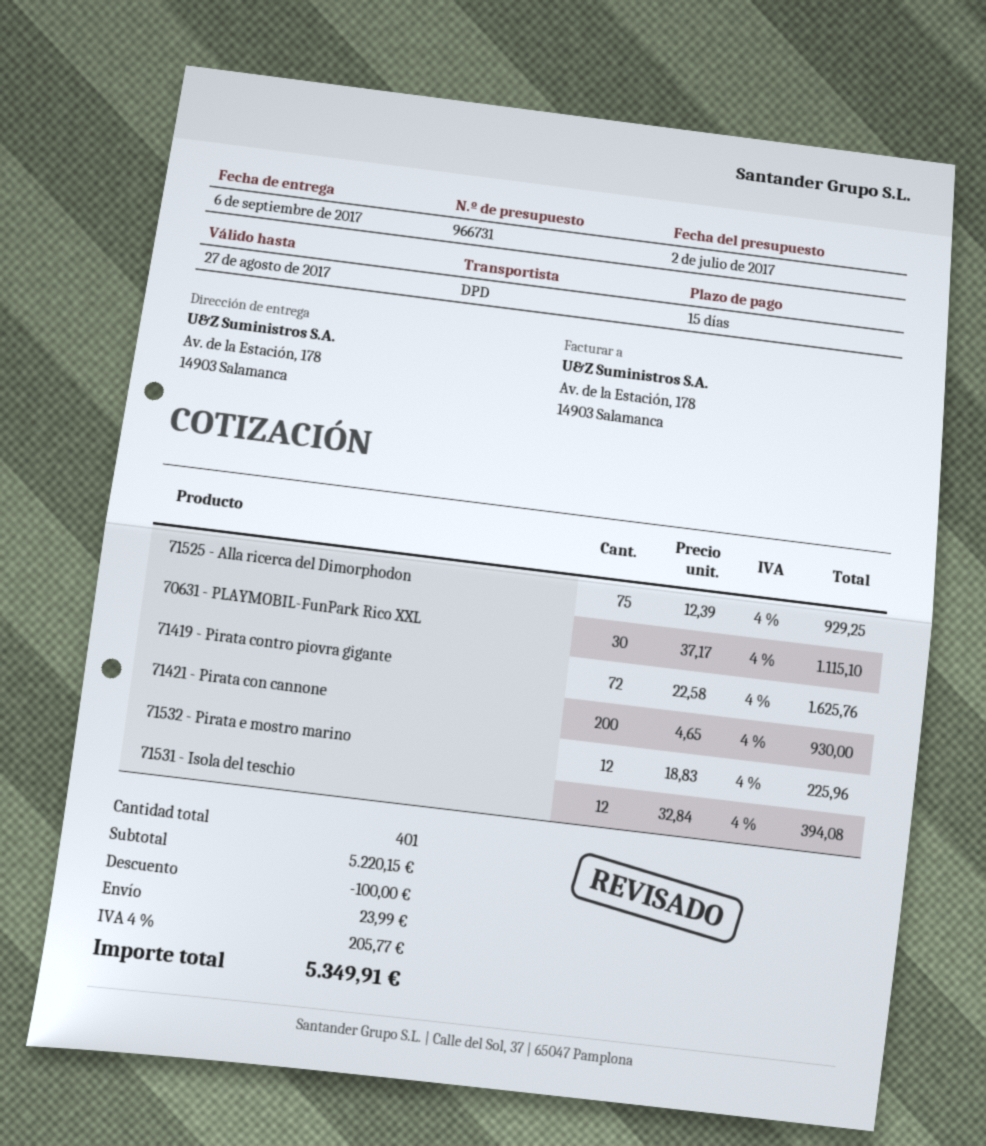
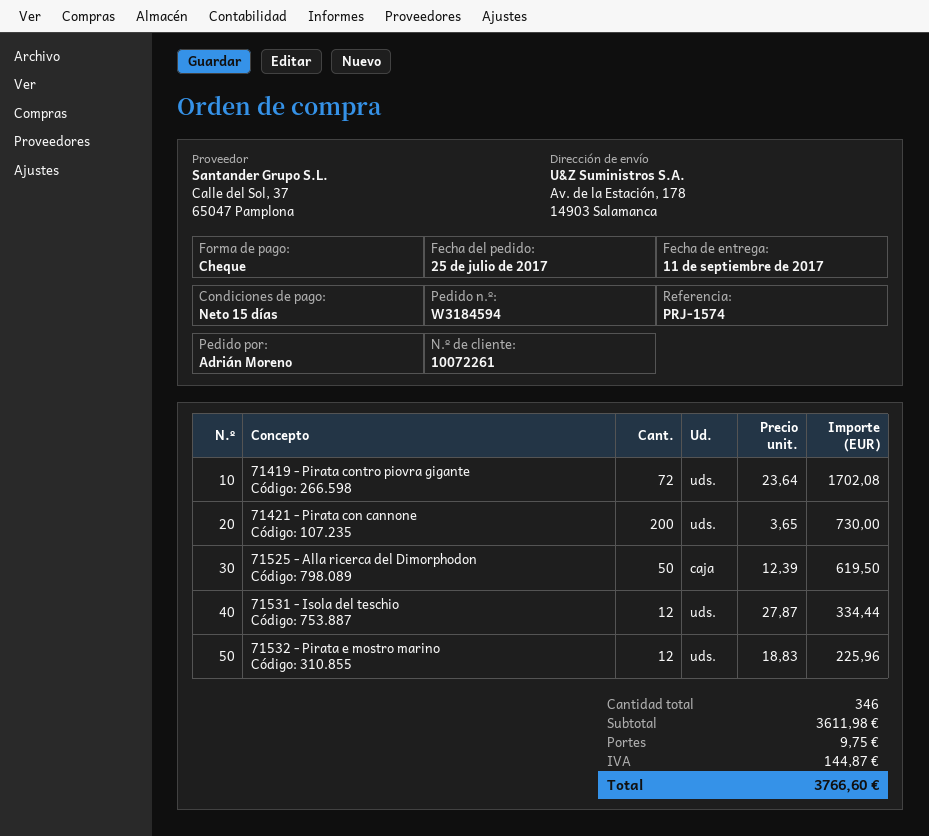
delivery date: 2017-09-06 -> 2017-09-11
71525 - Alla ricerca del Dimorphodon: 75 x 12.39 = 929.25 -> 50 x 12.39 = 619.50
70631 - PLAYMOBIL-FunPark Rico XXL: 30 x 37.17 = 1115.10 -> none
71419 - Pirata contro piovra gigante: 72 x 22.58 = 1625.76 -> 72 x 23.64 = 1702.08
71421 - Pirata con cannone: 200 x 4.65 = 930.00 -> 200 x 3.65 = 730.00
71531 - Isola del teschio: 12 x 32.84 = 394.08 -> 12 x 27.87 = 334.44
total quantity: 401 -> 346
subtotal: 5220.15 -> 3611.98
discount: 100.00 -> none
shipping: 23.99 -> 9.75
tax: 205.77 -> 144.87
total: 5349.91 -> 3766.60

